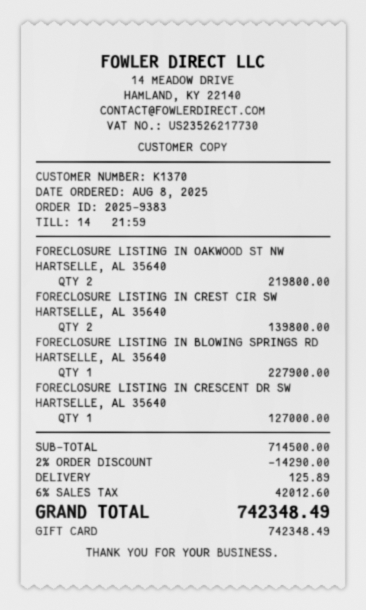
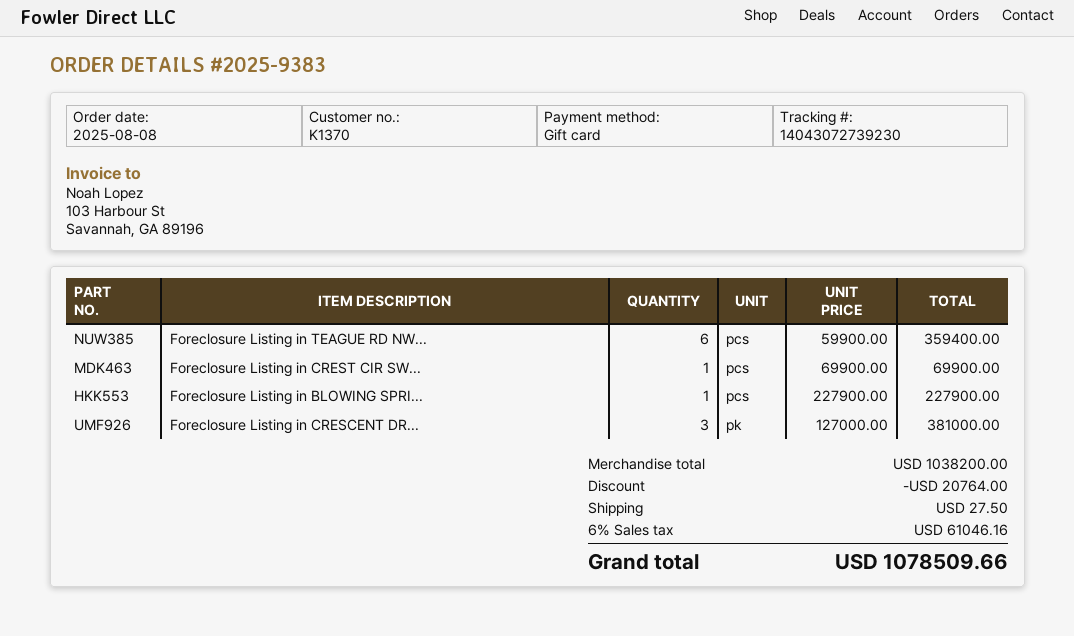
FORECLOSURE LISTING IN OAKWOOD ST NW HARTSELLE, AL 35640: 2 for 219800.00 -> none
FORECLOSURE LISTING IN CREST CIR SW HARTSELLE, AL 35640: 2 for 139800.00 -> 1 for 69900.00
FORECLOSURE LISTING IN CRESCENT DR SW HARTSELLE, AL 35640: 1 for 127000.00 -> 3 for 381000.00
Foreclosure Listing in TEAGUE RD NW...: none -> 6 for 359400.00
subtotal: 714500.00 -> 1038200.00
discount: 14290.00 -> 20764.00
shipping: 125.89 -> 27.50
tax: 6% = 42012.60 -> 6% = 61046.16
total: 742348.49 -> 1078509.66

